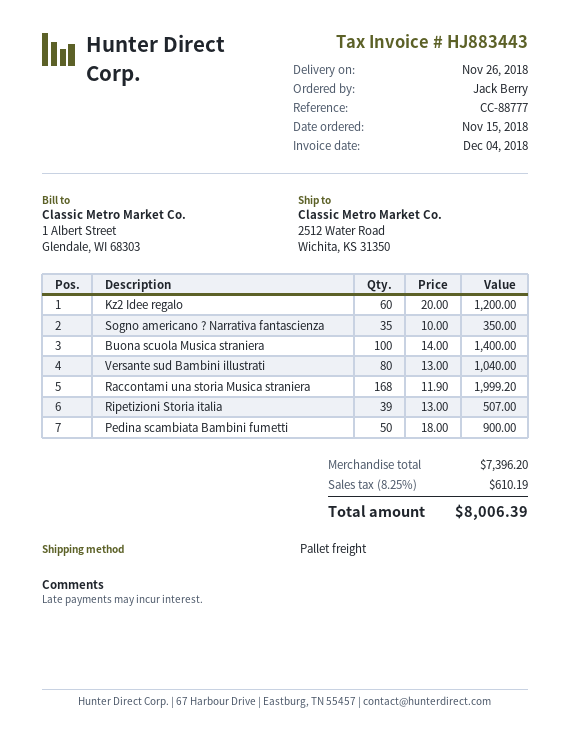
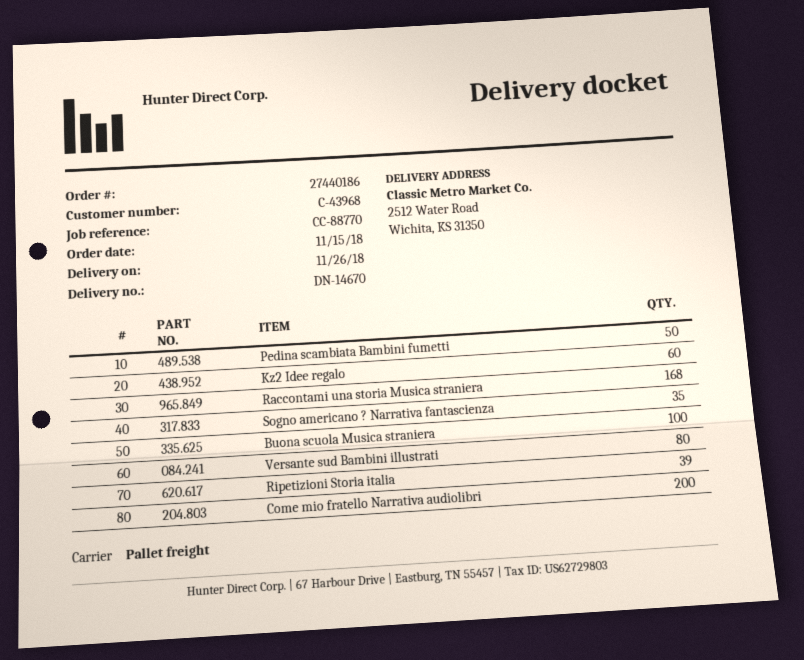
reference: CC-88777 -> CC-88770
Come mio fratello Narrativa audiolibri: none -> 200

